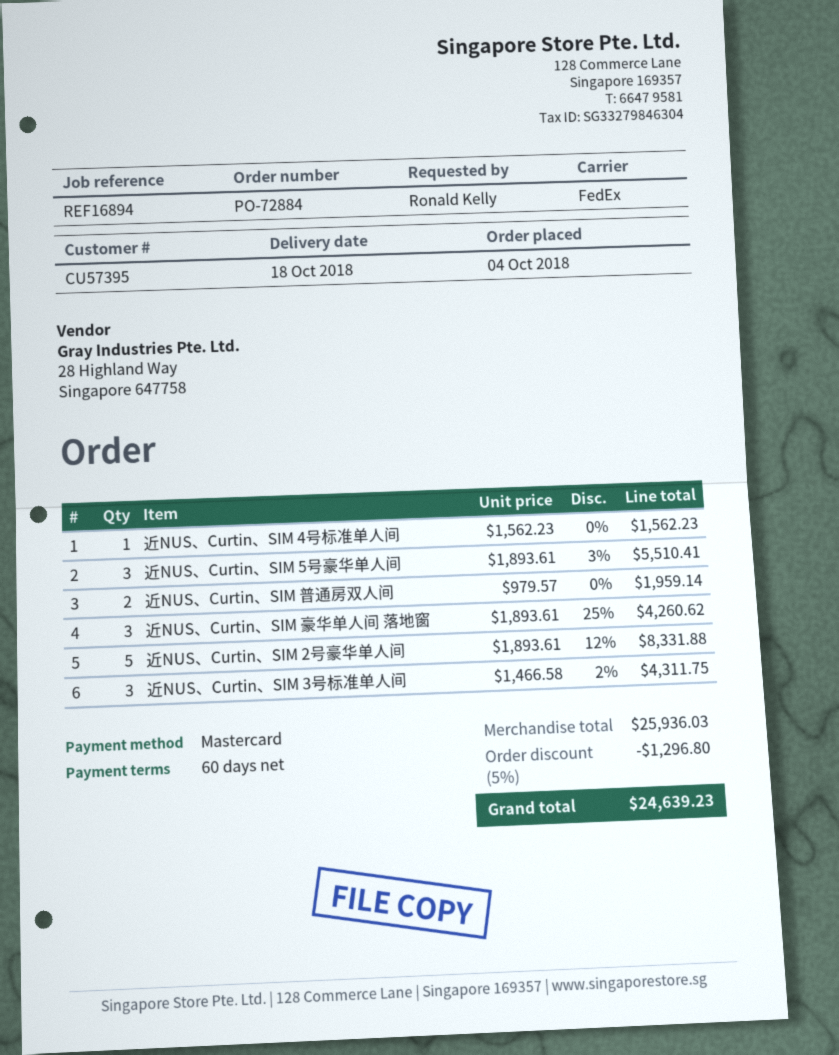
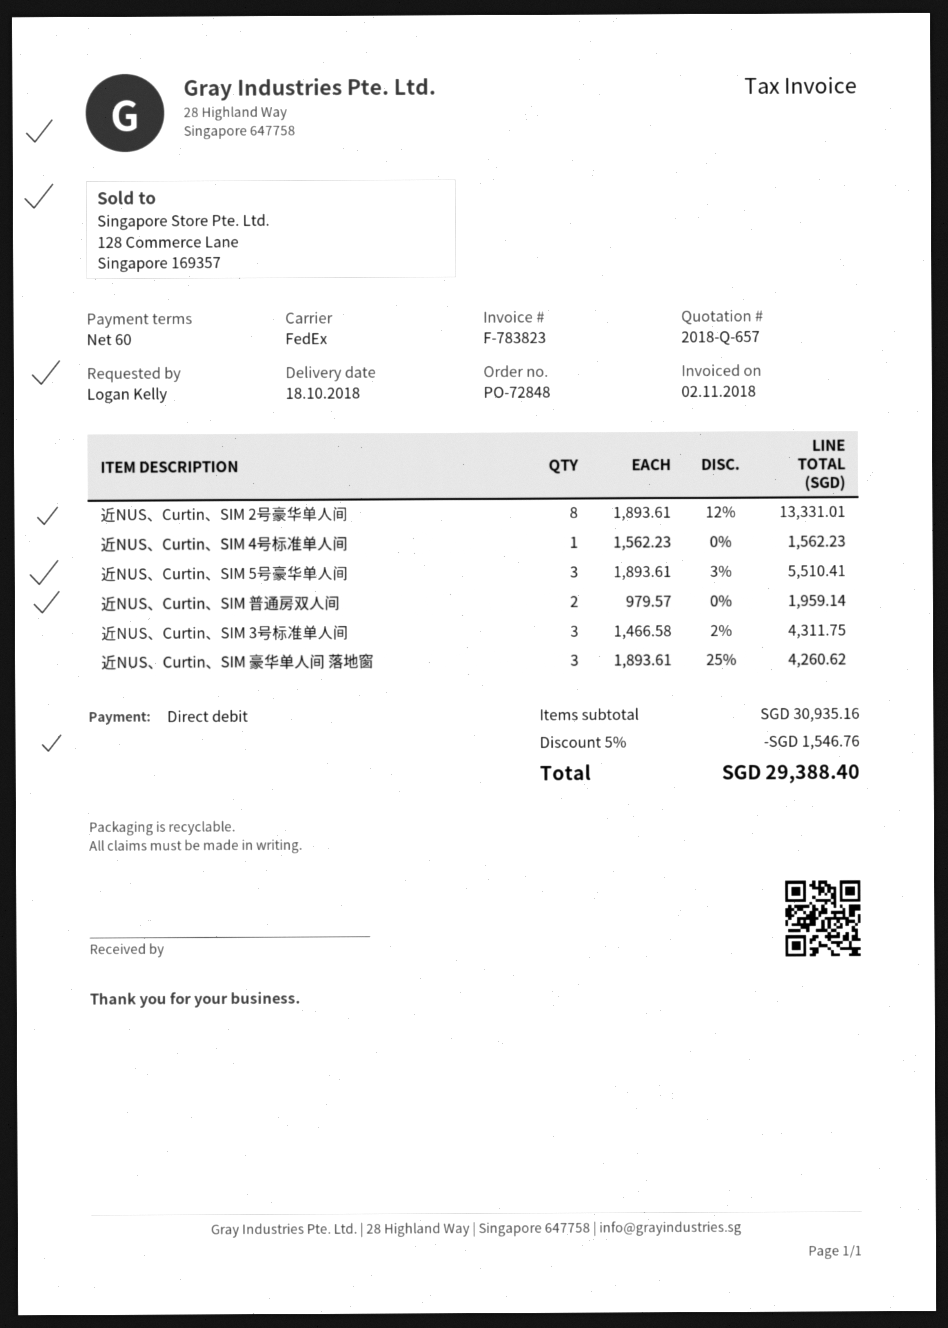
order number: PO-72884 -> PO-72848
ordered by: Ronald Kelly -> Logan Kelly
payment method: Mastercard -> direct debit
近NUS、Curtin、SIM 2号豪华单人间: 5 x 1893.61 - 12% = 8331.88 -> 8 x 1893.61 - 12% = 13331.01
subtotal: 25936.03 -> 30935.16
discount: 5% = 1296.80 -> 5% = 1546.76
total: 24639.23 -> 29388.40

